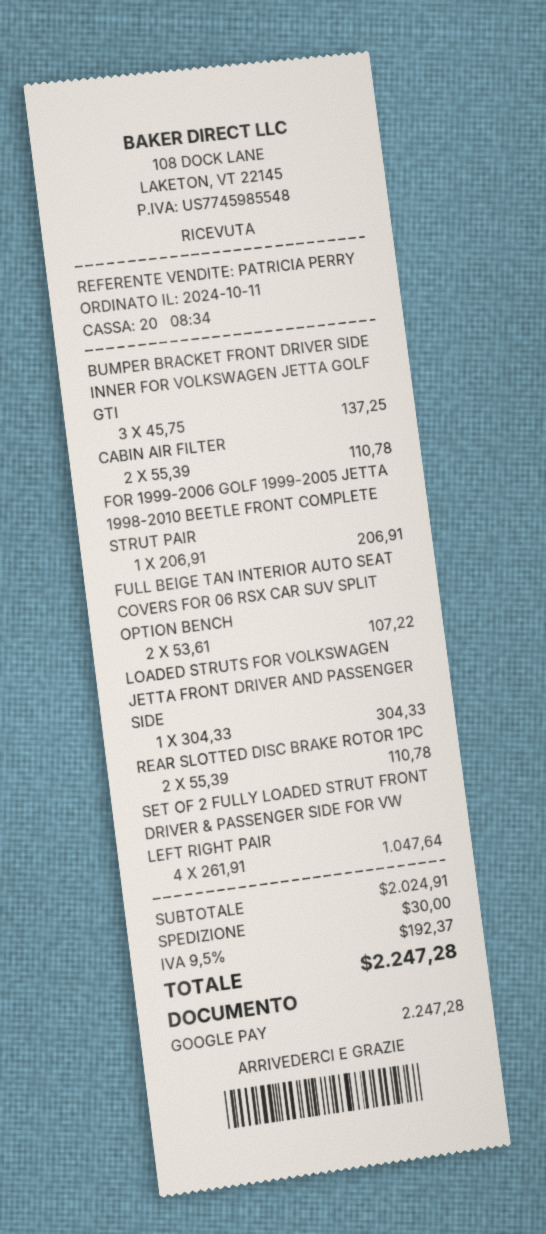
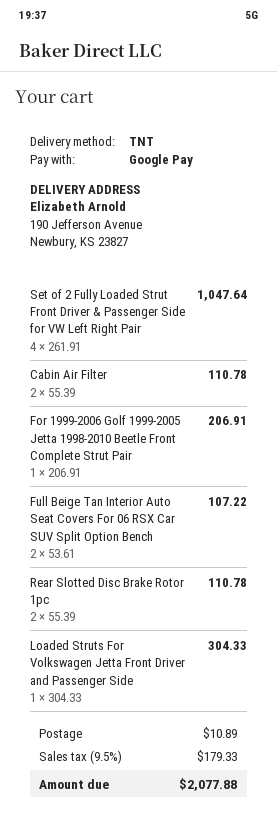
BUMPER BRACKET FRONT DRIVER SIDE INNER FOR VOLKSWAGEN JETTA GOLF GTI: 3 x 45.75 = 137.25 -> none
shipping: 30.00 -> 10.89
tax: 9.5% = 192.37 -> 9.5% = 179.33
total: 2247.28 -> 2077.88

